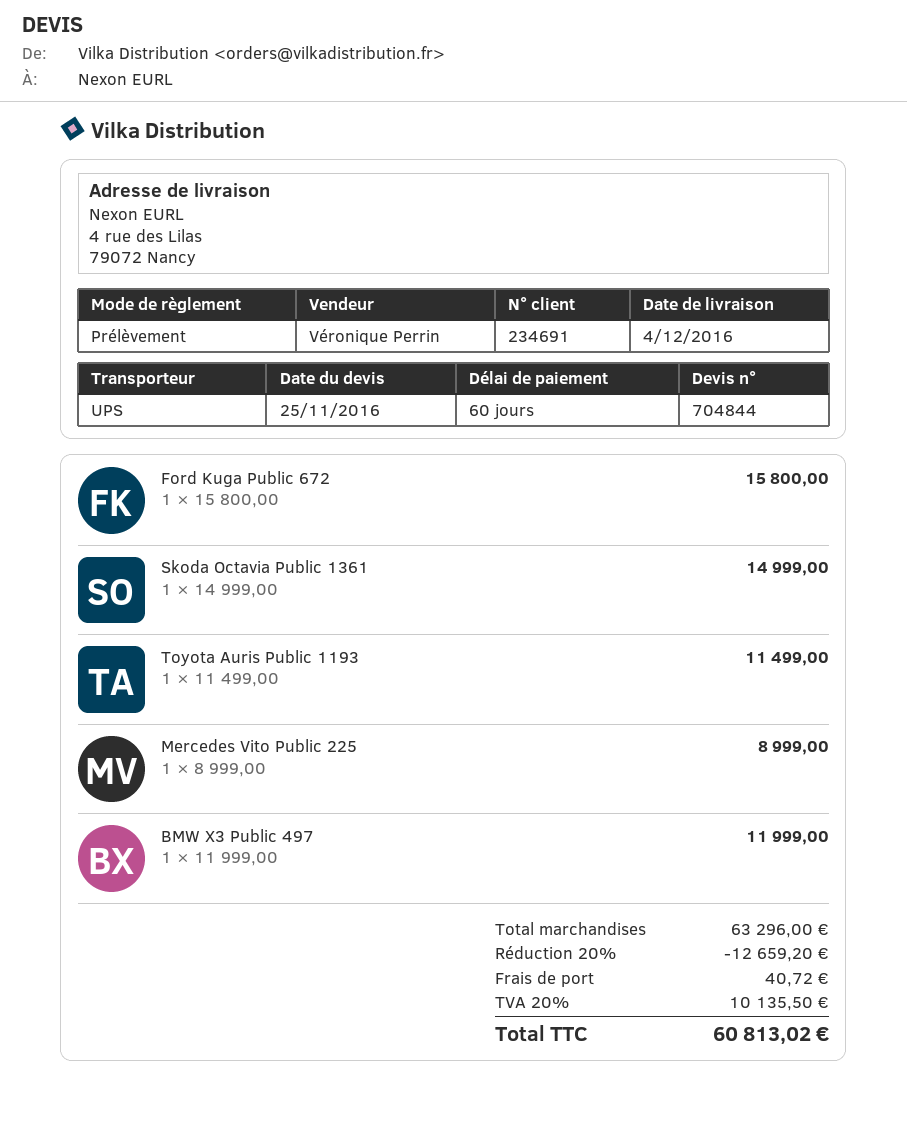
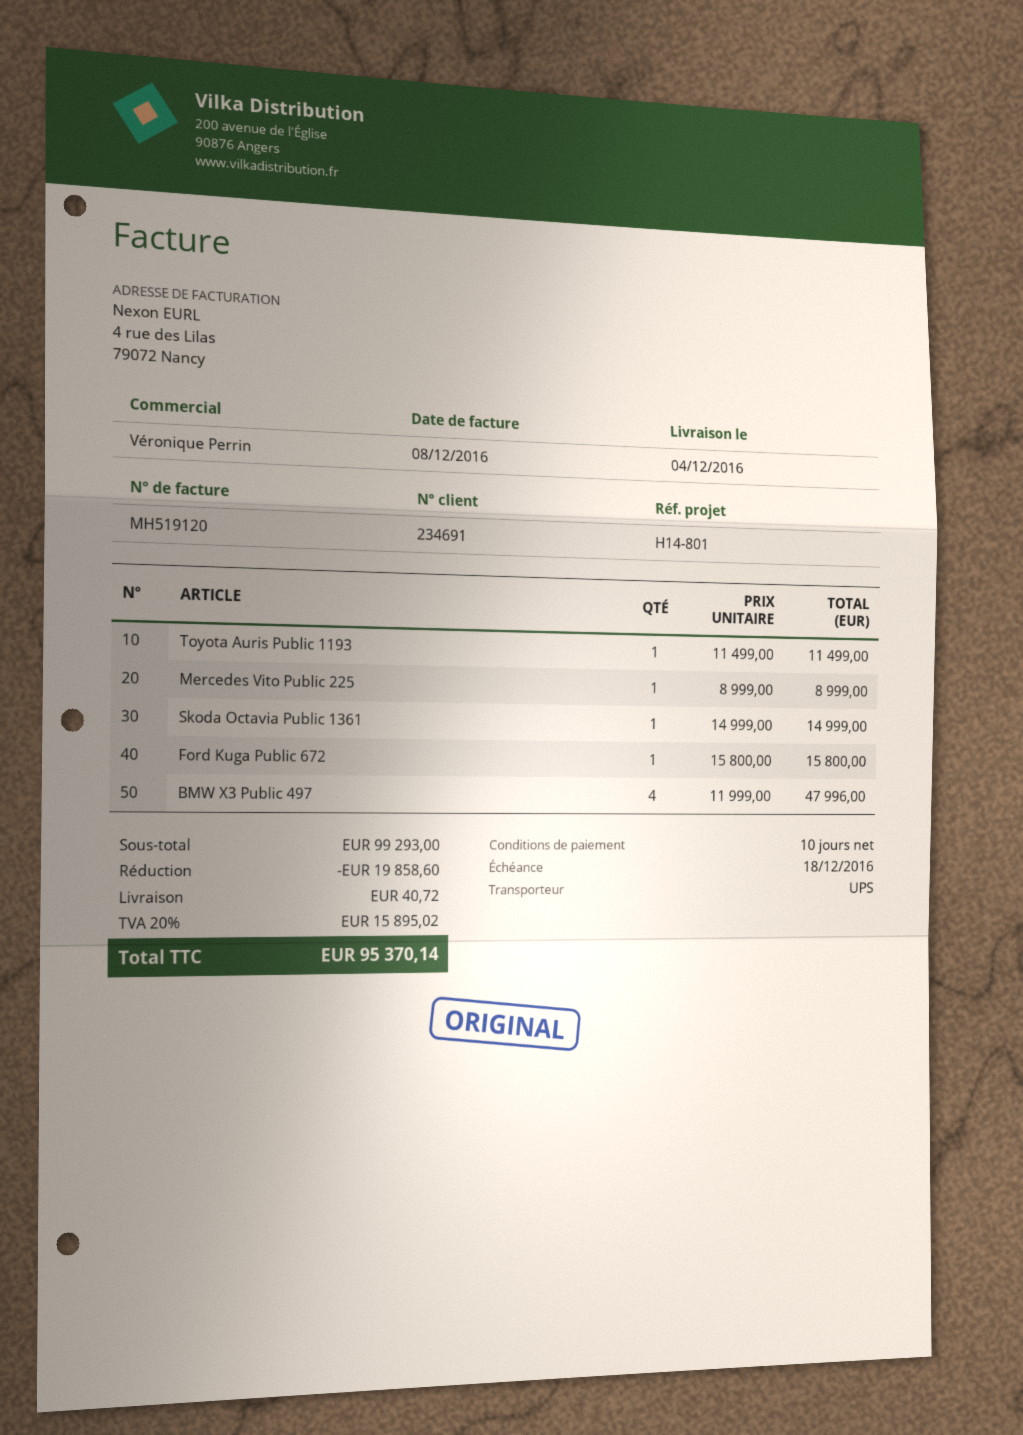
payment terms: 60 days -> 10 days
BMW X3 Public 497: 1 x 11999.00 = 11999.00 -> 4 x 11999.00 = 47996.00
subtotal: 63296.00 -> 99293.00
discount: 12659.20 -> 19858.60
tax: 20% = 10135.50 -> 20% = 15895.02
total: 60813.02 -> 95370.14

